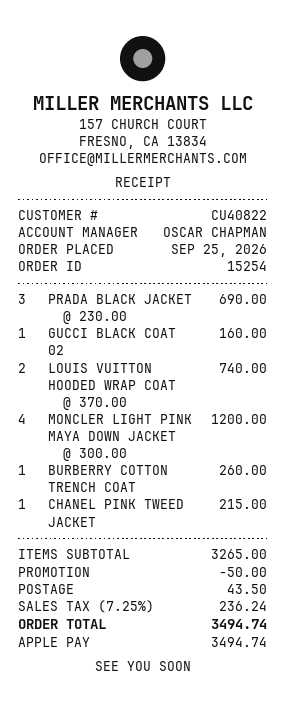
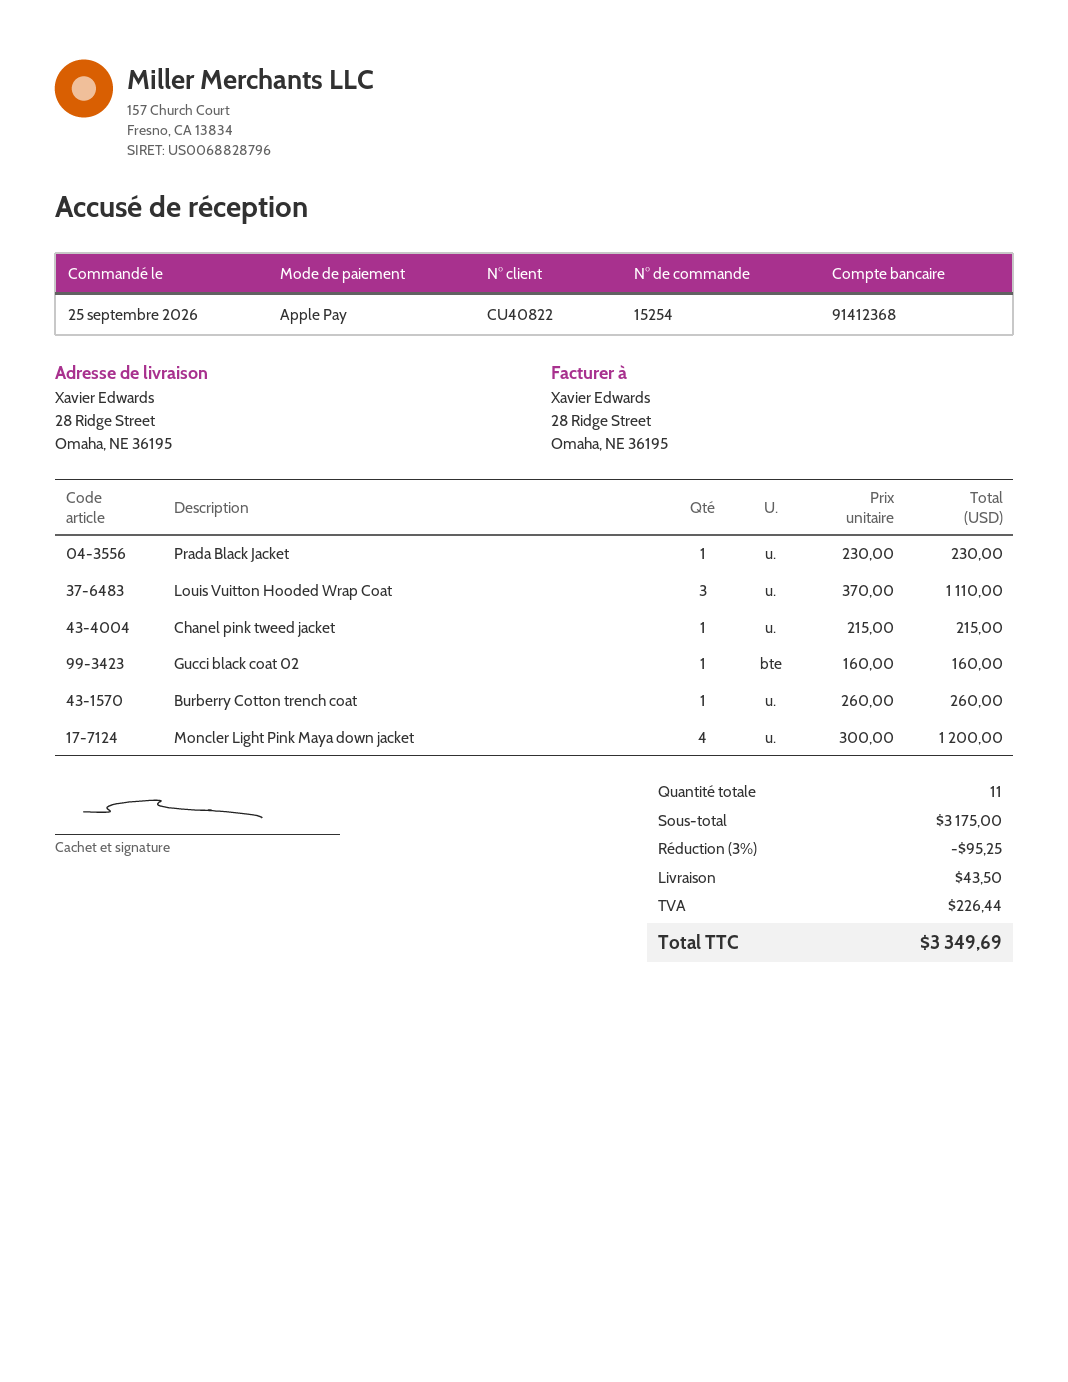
PRADA BLACK JACKET: 3 x 230.00 = 690.00 -> 1 x 230.00 = 230.00
LOUIS VUITTON HOODED WRAP COAT: 2 x 370.00 = 740.00 -> 3 x 370.00 = 1110.00
subtotal: 3265.00 -> 3175.00
discount: 50.00 -> 95.25
tax: 236.24 -> 226.44
total: 3494.74 -> 3349.69

